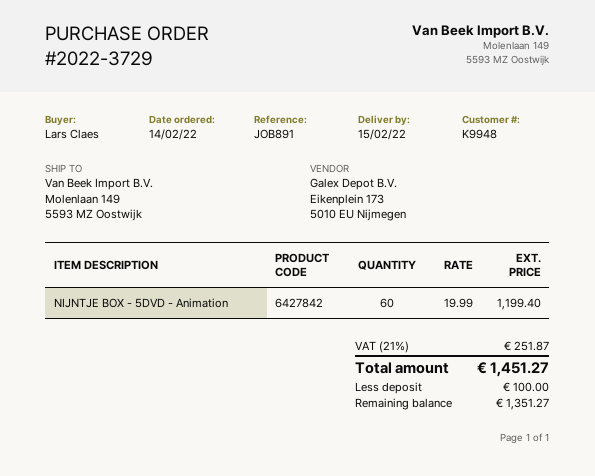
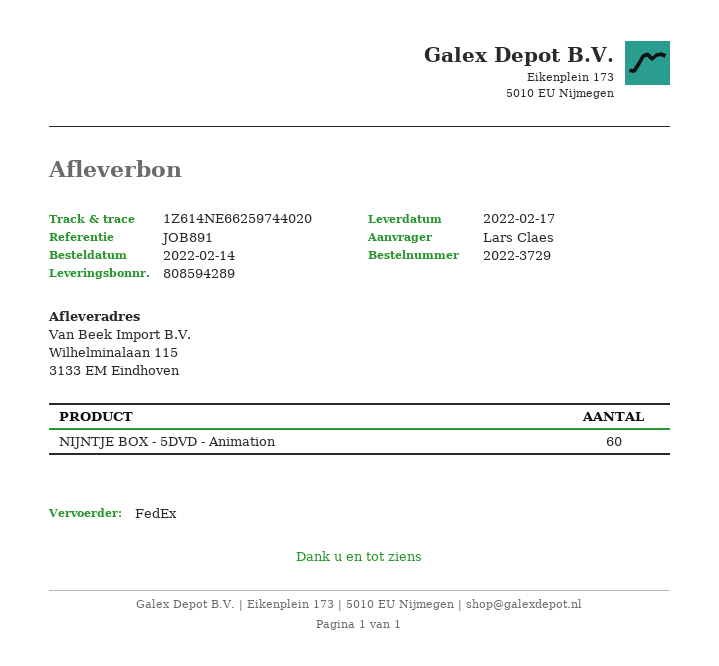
delivery date: 2022-02-15 -> 2022-02-17
ship to: Molenlaan 149, 5593 MZ Oostwijk -> Wilhelminalaan 115, 3133 EM Eindhoven

